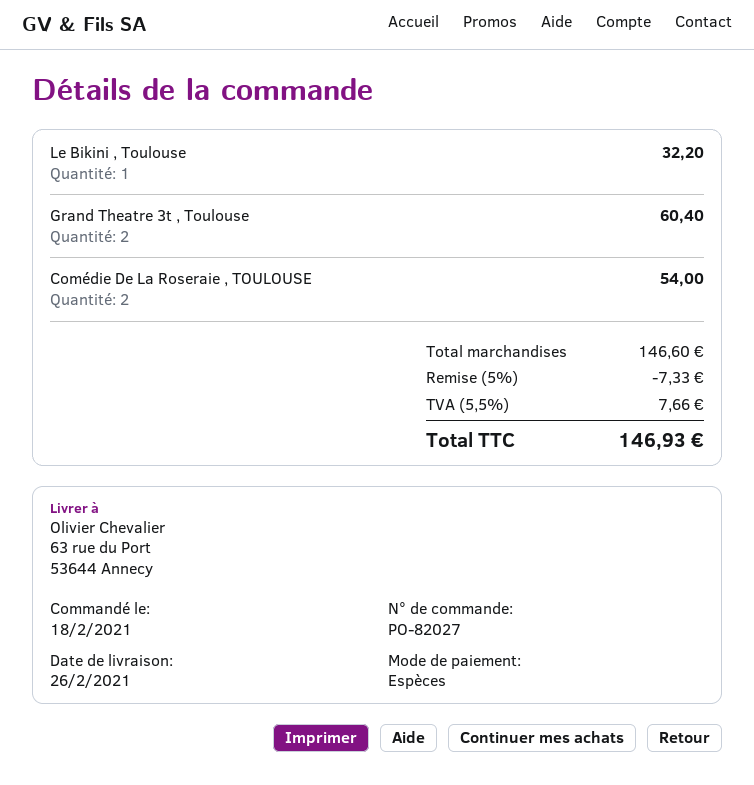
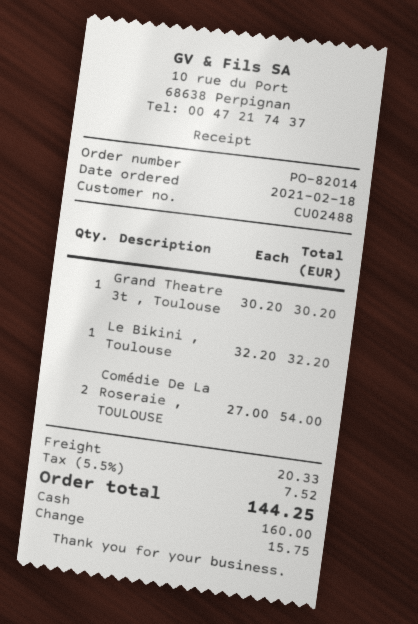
order number: PO-82027 -> PO-82014
Grand Theatre 3t , Toulouse: 2 for 60.40 -> 1 for 30.20
discount: 5% = 7.33 -> none
shipping: none -> 20.33
tax: 5.5% = 7.66 -> 5.5% = 7.52
total: 146.93 -> 144.25

